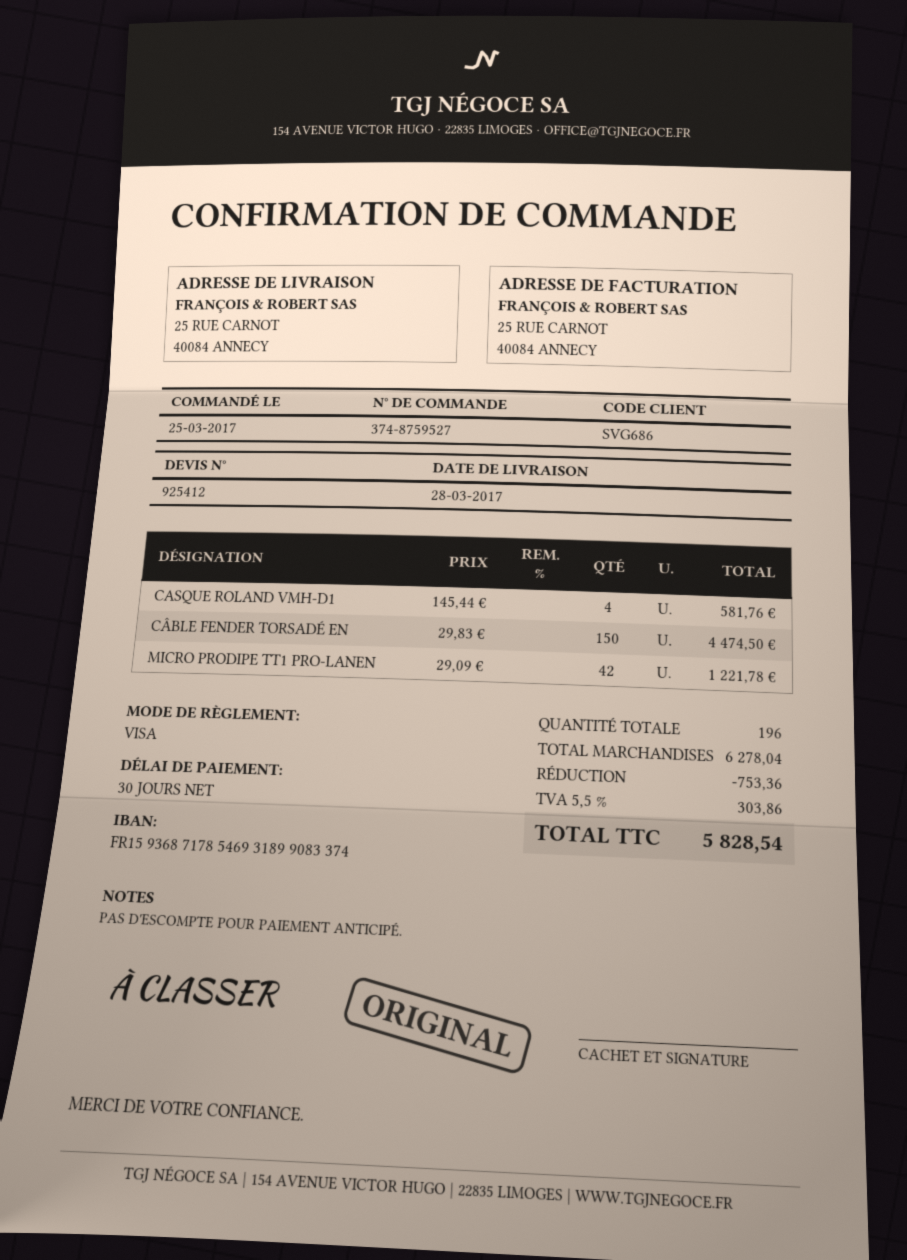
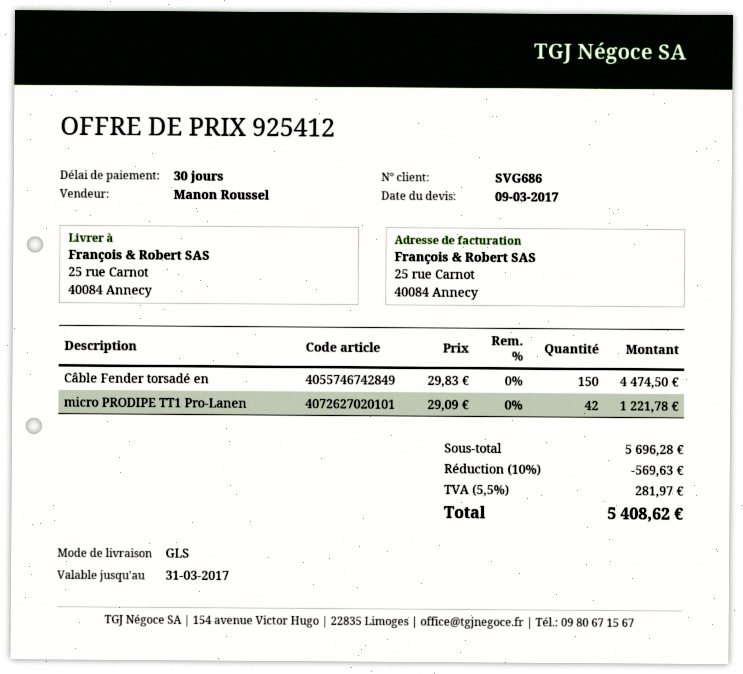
CASQUE ROLAND VMH-D1: 4 x 145.44 = 581.76 -> none
subtotal: 6278.04 -> 5696.28
discount: 753.36 -> 569.63
tax: 5.5% = 303.86 -> 5.5% = 281.97
total: 5828.54 -> 5408.62

